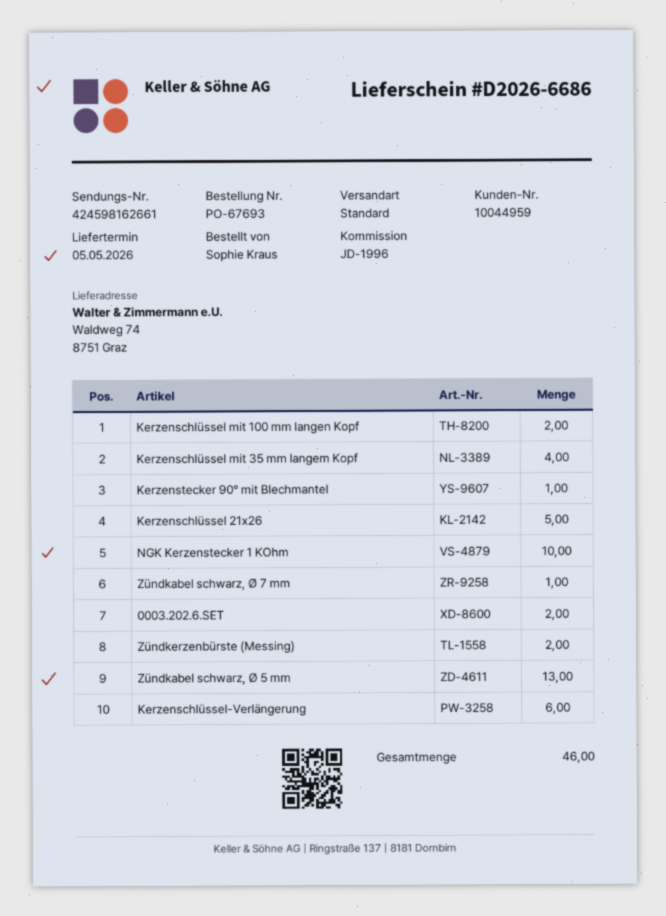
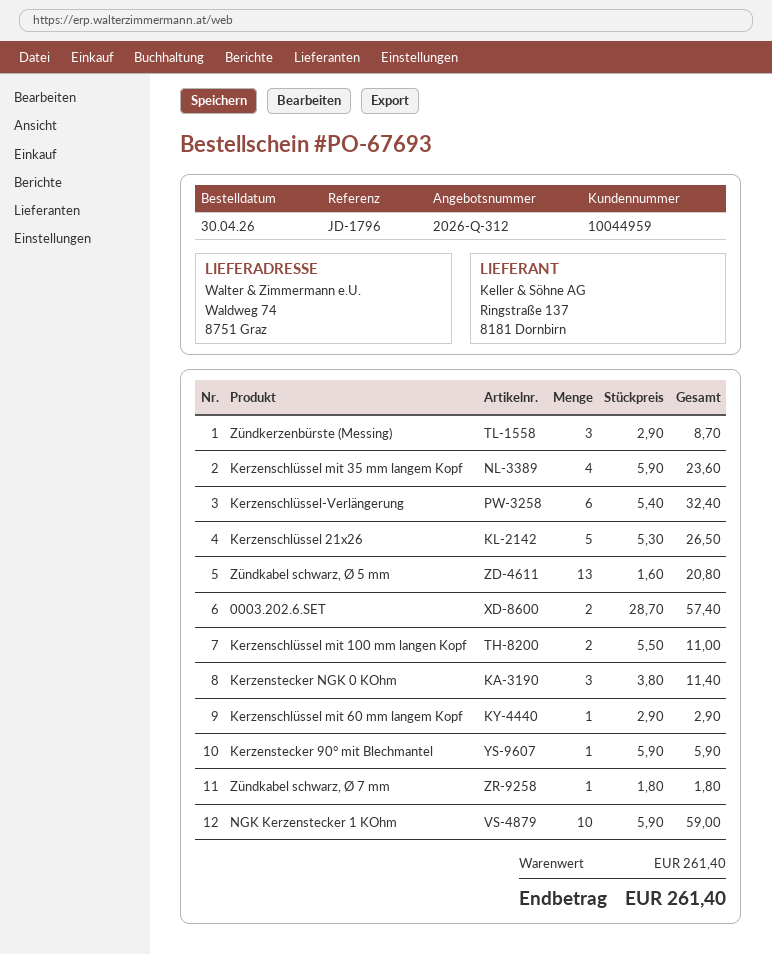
reference: JD-1996 -> JD-1796
Zündkerzenbürste (Messing): 2 -> 3
Kerzenstecker NGK 0 KOhm: none -> 3
Kerzenschlüssel mit 60 mm langem Kopf: none -> 1

